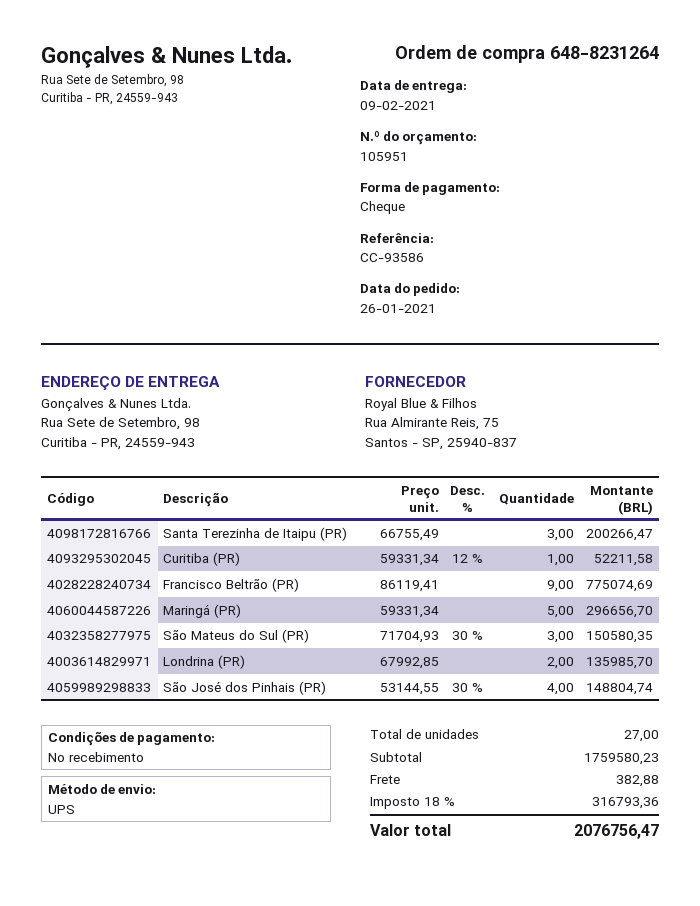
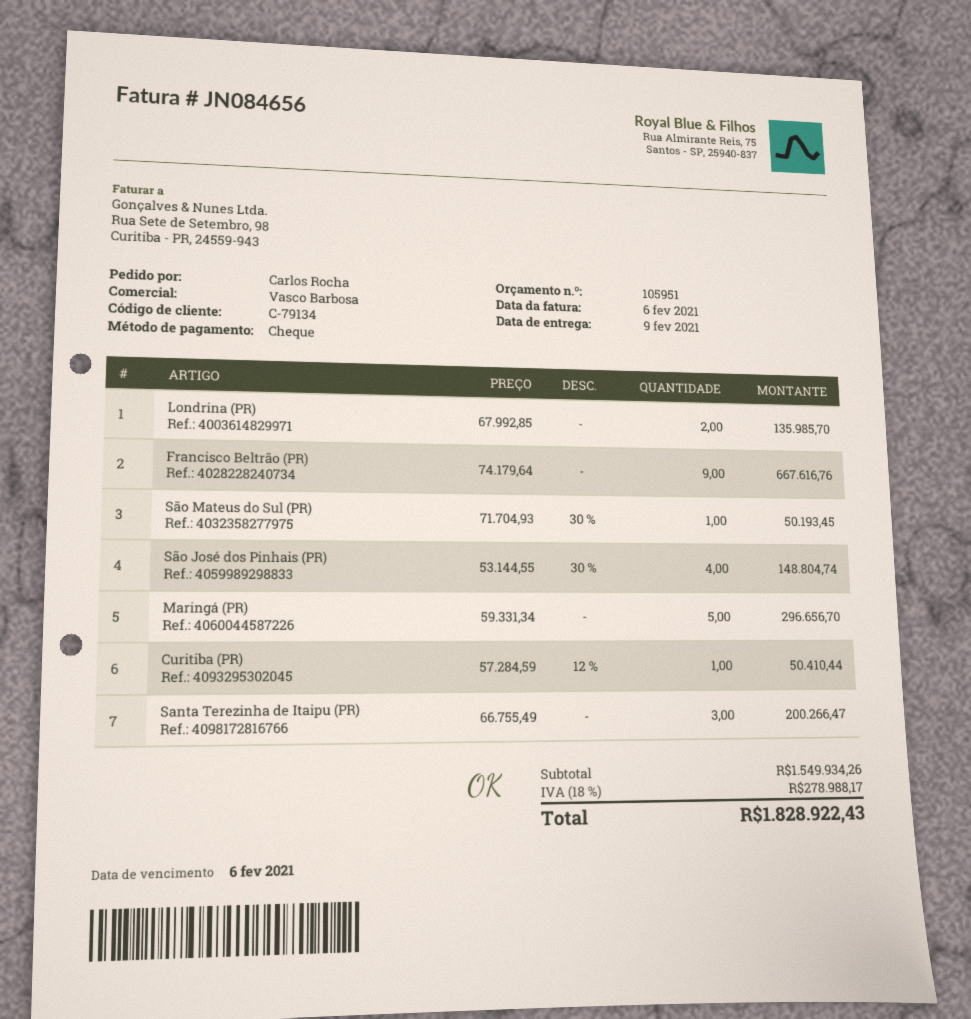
Curitiba (PR): 1 x 59331.34 - 12% = 52211.58 -> 1 x 57284.59 - 12% = 50410.44
Francisco Beltrão (PR): 9 x 86119.41 = 775074.69 -> 9 x 74179.64 = 667616.76
São Mateus do Sul (PR): 3 x 71704.93 - 30% = 150580.35 -> 1 x 71704.93 - 30% = 50193.45
subtotal: 1759580.23 -> 1549934.26
shipping: 382.88 -> none
tax: 18% = 316793.36 -> 18% = 278988.17
total: 2076756.47 -> 1828922.43

